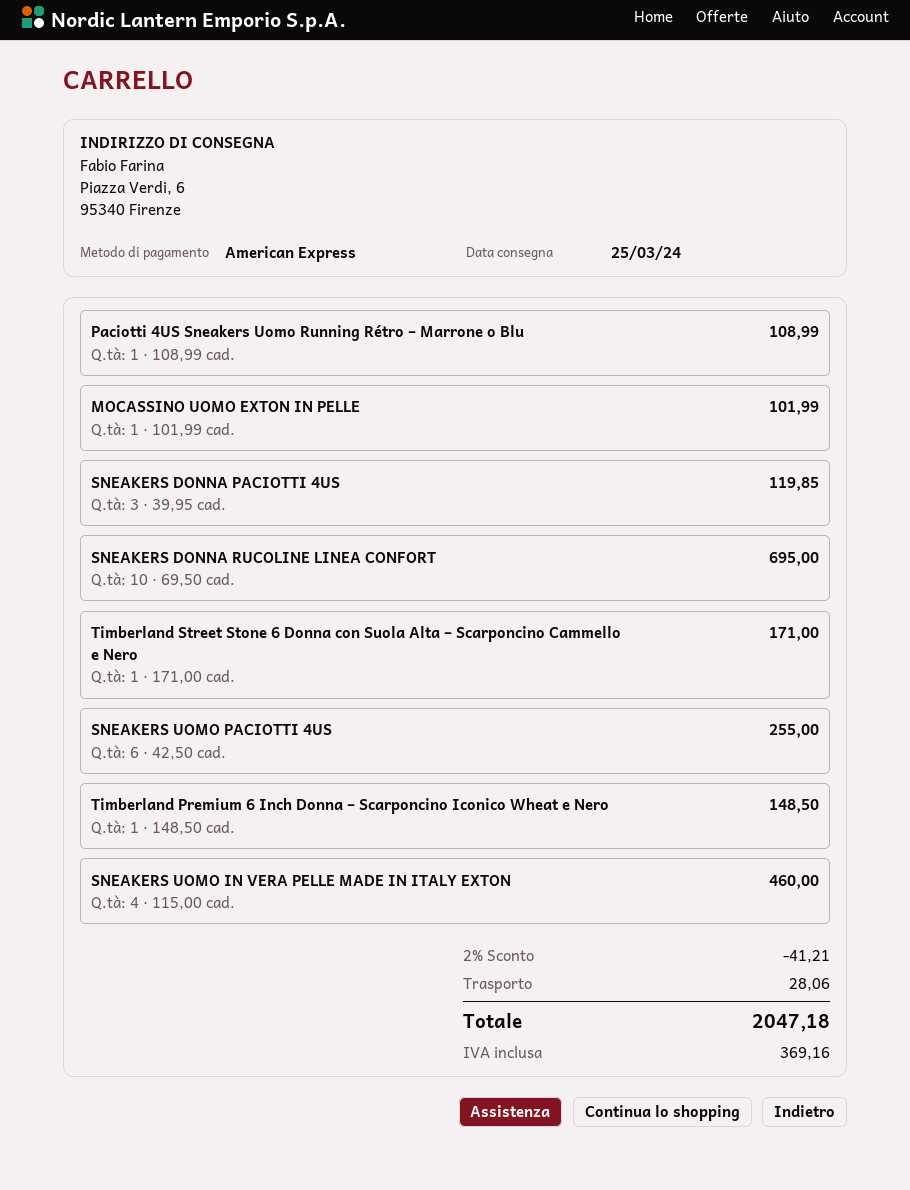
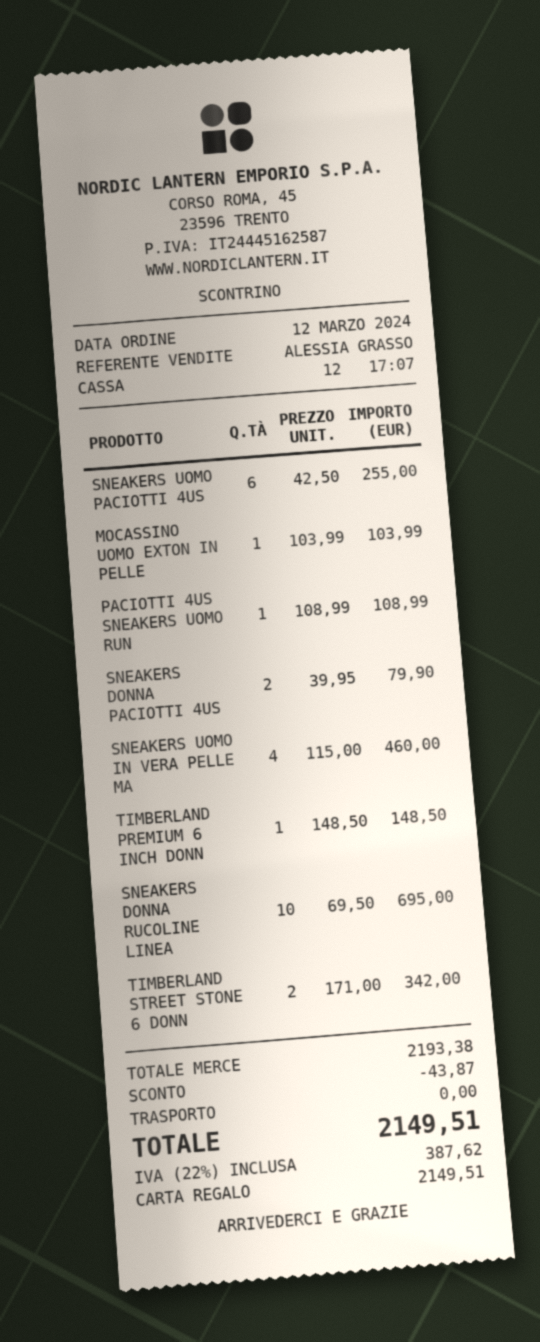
payment method: American Express -> gift card
MOCASSINO UOMO EXTON IN PELLE: 1 x 101.99 = 101.99 -> 1 x 103.99 = 103.99
SNEAKERS DONNA PACIOTTI 4US: 3 x 39.95 = 119.85 -> 2 x 39.95 = 79.90
Timberland Street Stone 6 Donna con Suola Alta – Scarponcino Cammello e Nero: 1 x 171.00 = 171.00 -> 2 x 171.00 = 342.00
discount: 41.21 -> 43.87
shipping: 28.06 -> 0.00
tax: 369.16 -> 387.62
total: 2047.18 -> 2149.51

